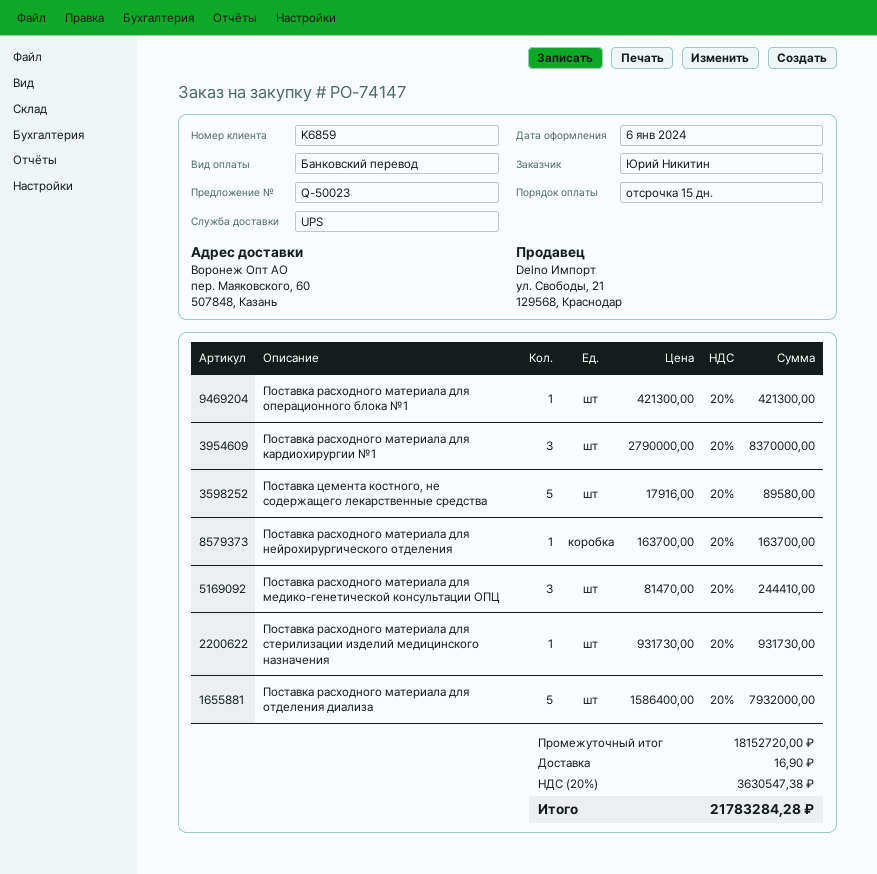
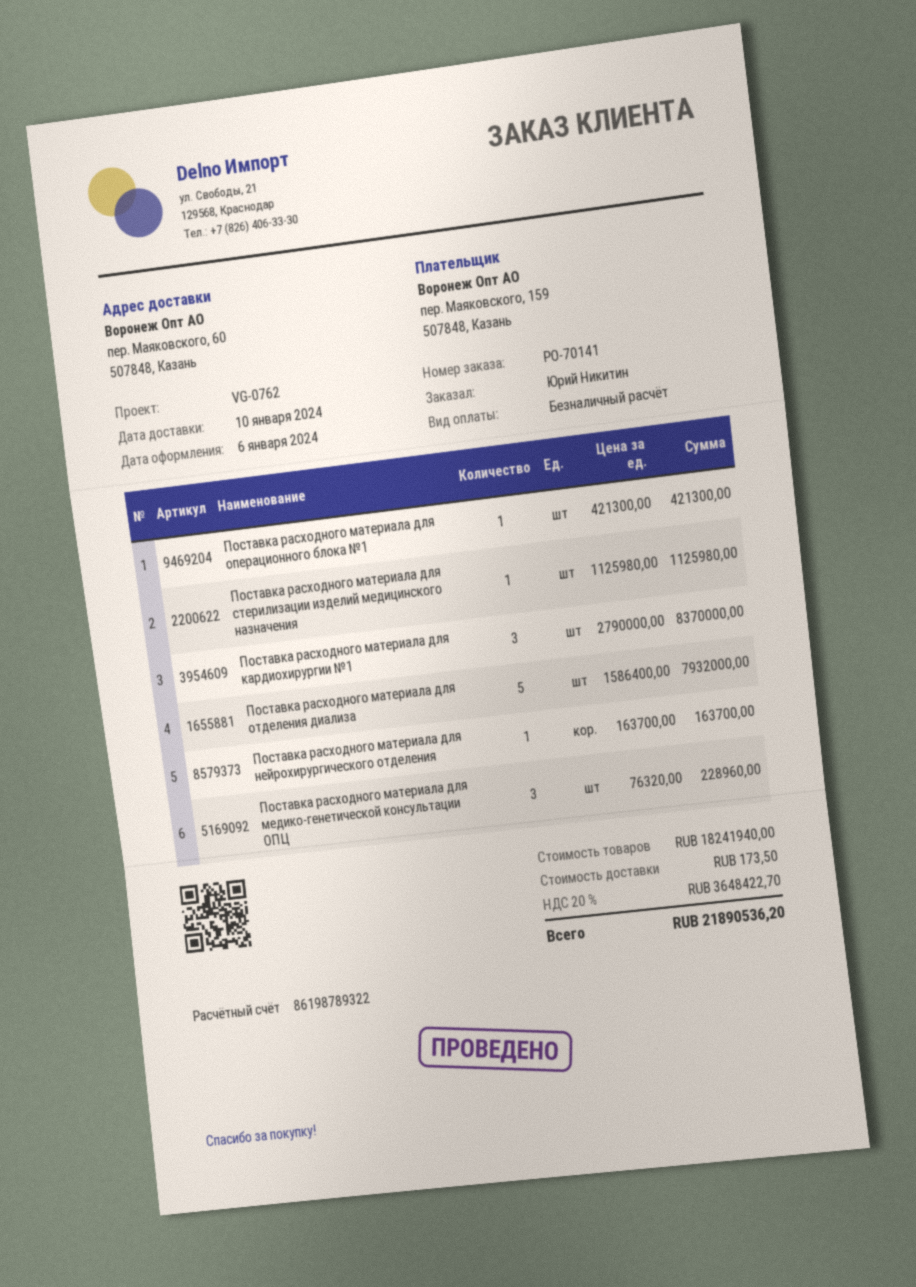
order number: PO-74147 -> PO-70141
Поставка цемента костного, не содержащего лекарственные средства: 5 x 17916.00 = 89580.00 -> none
Поставка расходного материала для медико-генетической консультации ОПЦ: 3 x 81470.00 = 244410.00 -> 3 x 76320.00 = 228960.00
Поставка расходного материала для стерилизации изделий медицинского назначения: 1 x 931730.00 = 931730.00 -> 1 x 1125980.00 = 1125980.00
subtotal: 18152720.00 -> 18241940.00
shipping: 16.90 -> 173.50
tax: 20% = 3630547.38 -> 20% = 3648422.70
total: 21783284.28 -> 21890536.20

